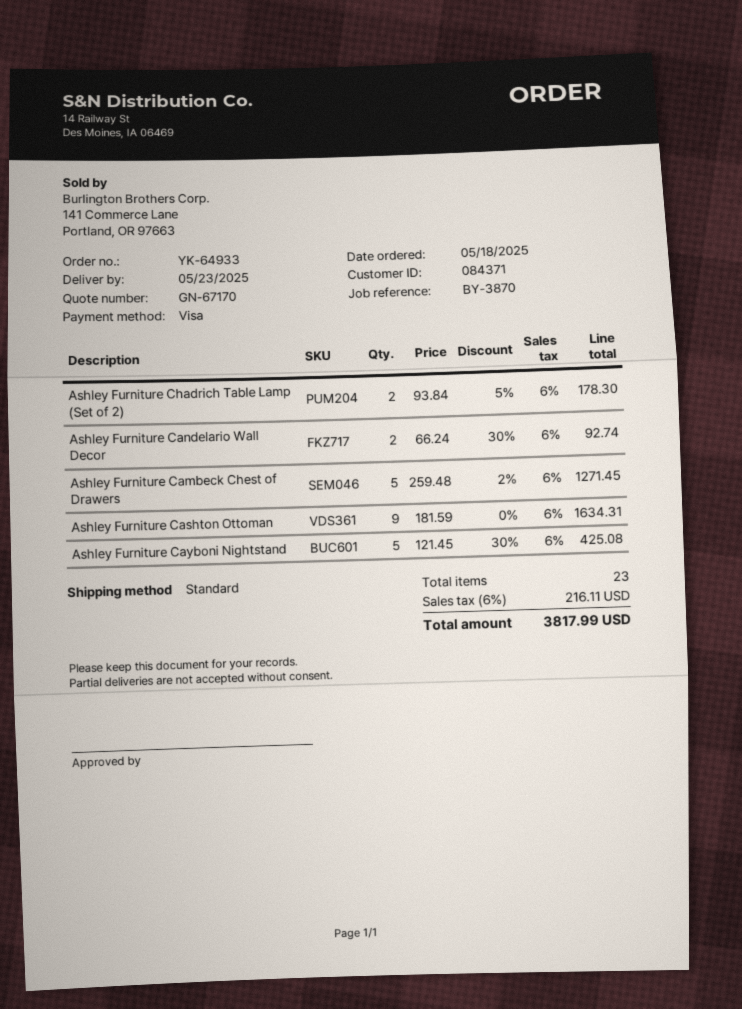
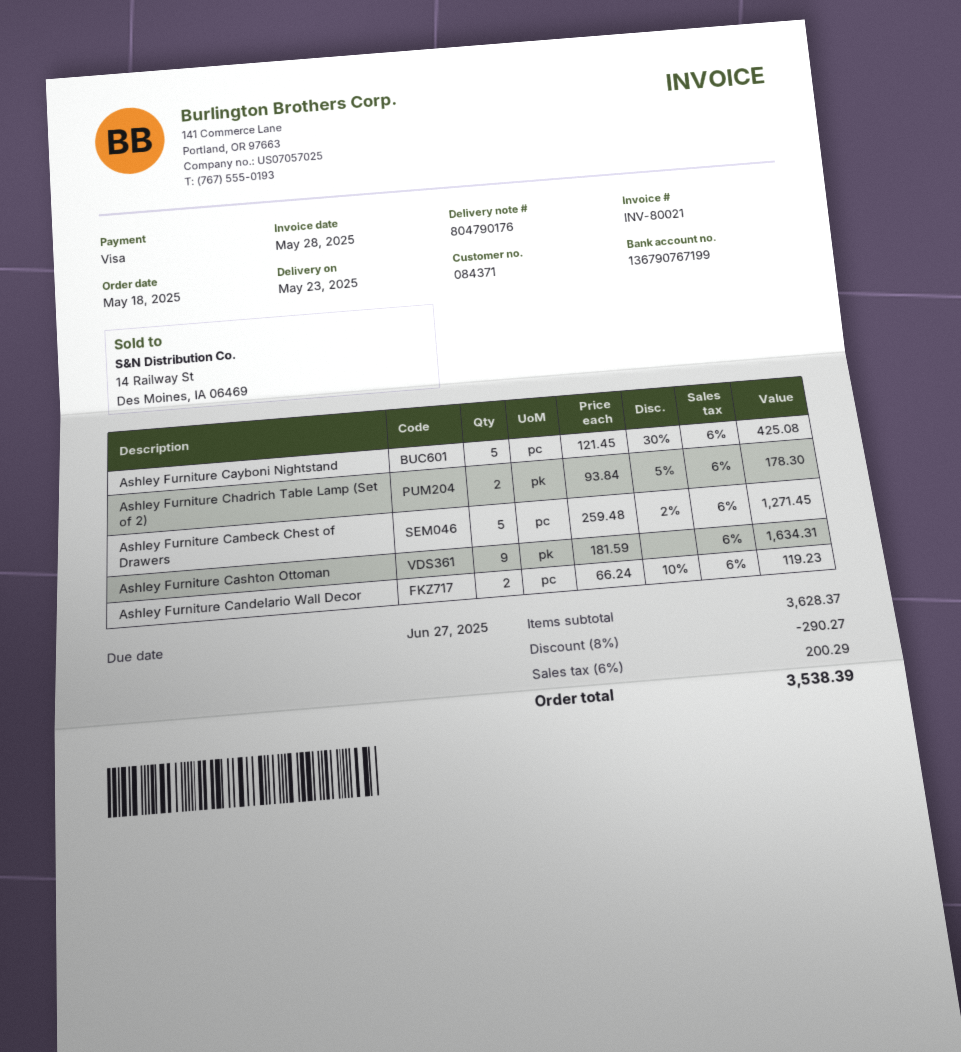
Ashley Furniture Candelario Wall Decor: 2 x 66.24 - 30% = 92.74 -> 2 x 66.24 - 10% = 119.23
discount: none -> 8% = 290.27
tax: 6% = 216.11 -> 6% = 200.29
total: 3817.99 -> 3538.39

